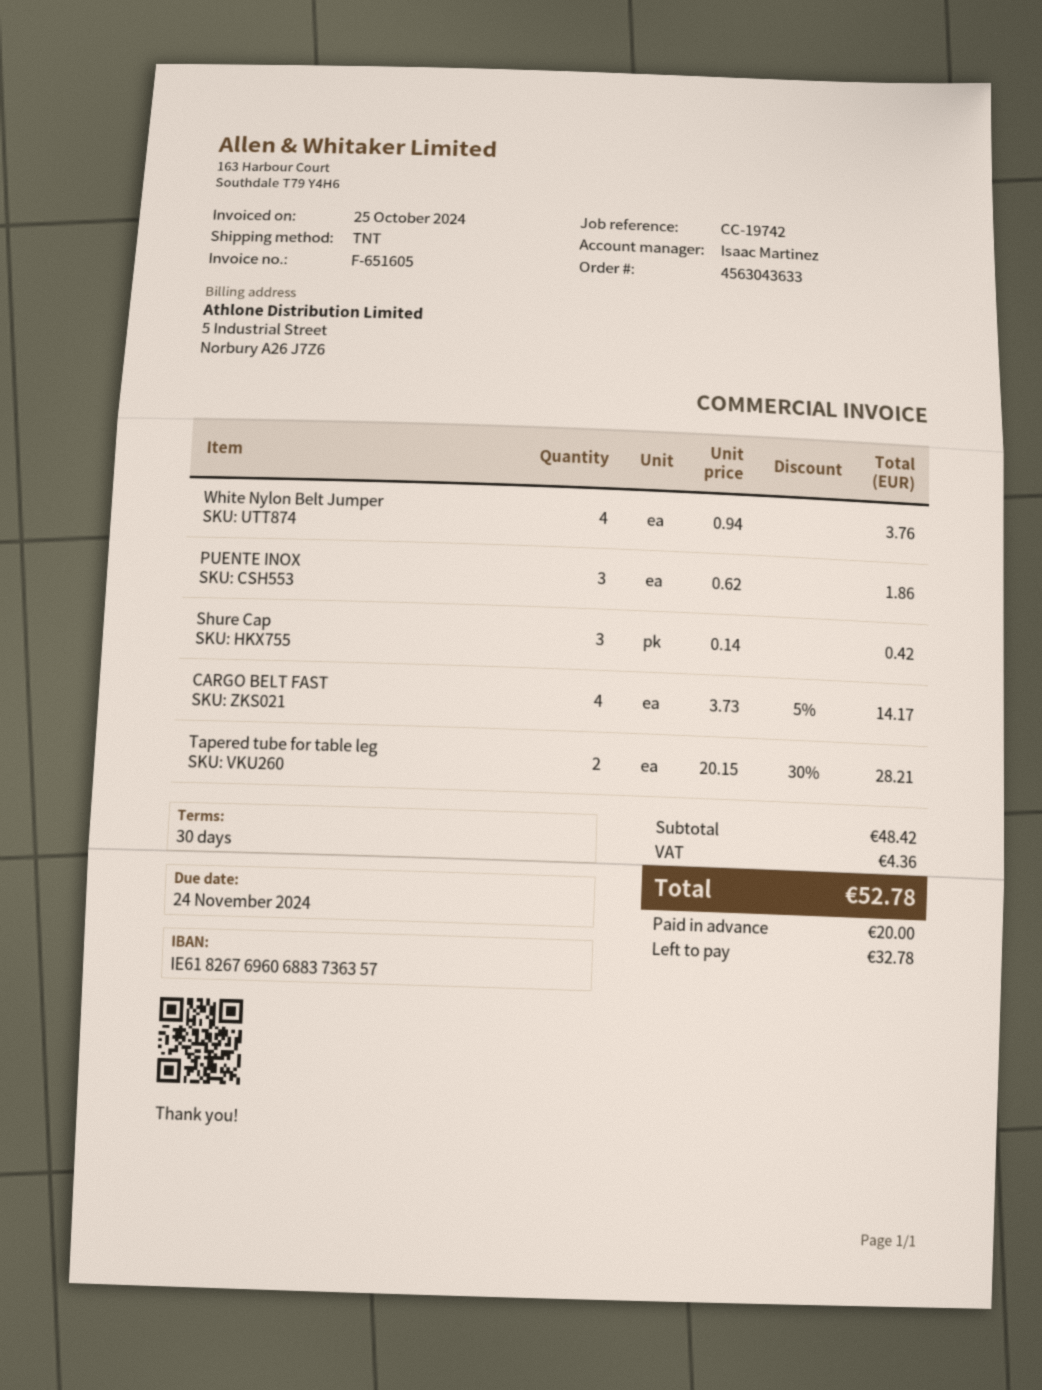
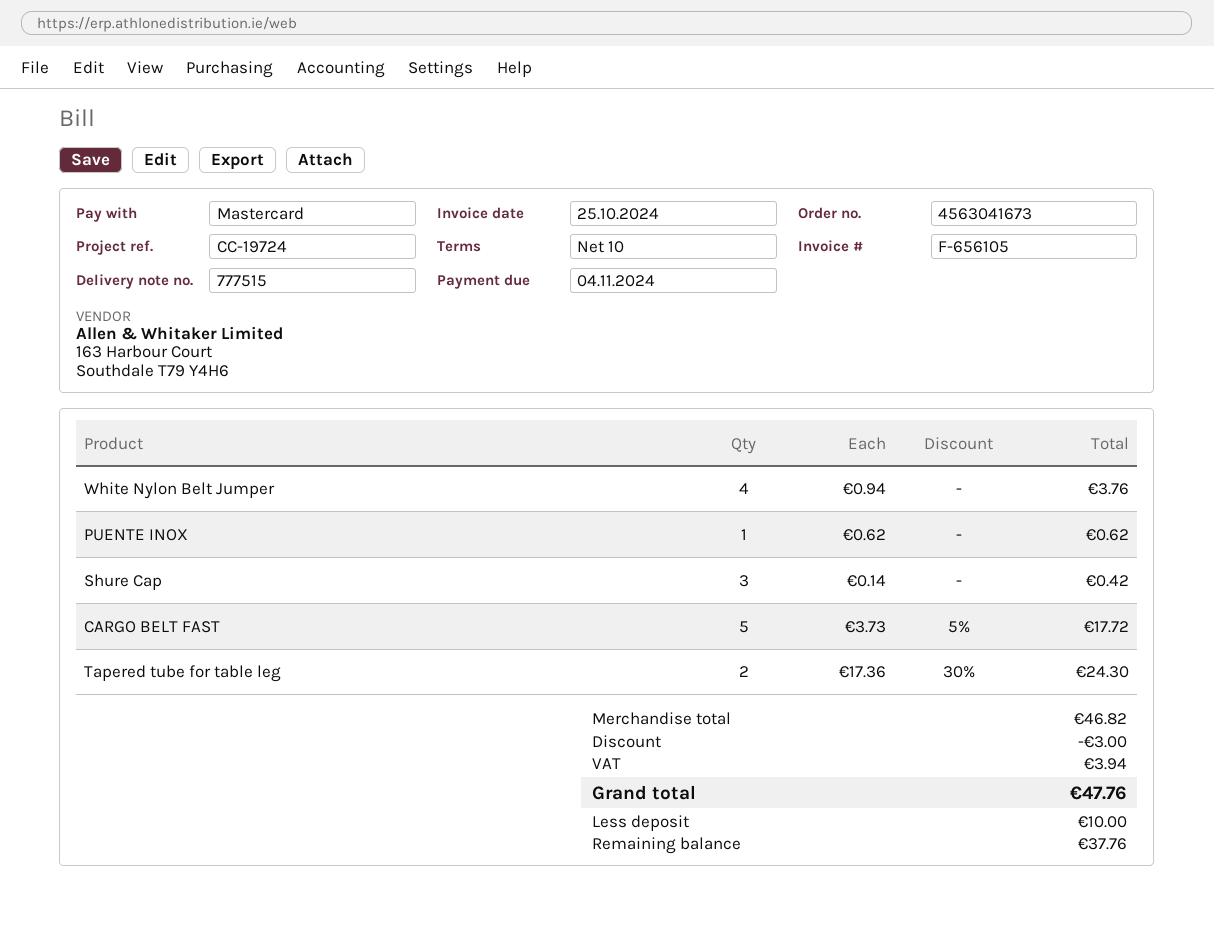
order number: 4563043633 -> 4563041673
invoice number: F-651605 -> F-656105
payment terms: 30 days -> 10 days
due date: 2024-11-24 -> 2024-11-04
reference: CC-19742 -> CC-19724
PUENTE INOX: 3 x 0.62 = 1.86 -> 1 x 0.62 = 0.62
CARGO BELT FAST: 4 x 3.73 - 5% = 14.17 -> 5 x 3.73 - 5% = 17.72
Tapered tube for table leg: 2 x 20.15 - 30% = 28.21 -> 2 x 17.36 - 30% = 24.30
subtotal: 48.42 -> 46.82
discount: none -> 3.00
tax: 4.36 -> 3.94
total: 52.78 -> 47.76
deposit: 20.00 -> 10.00
balance: 32.78 -> 37.76

